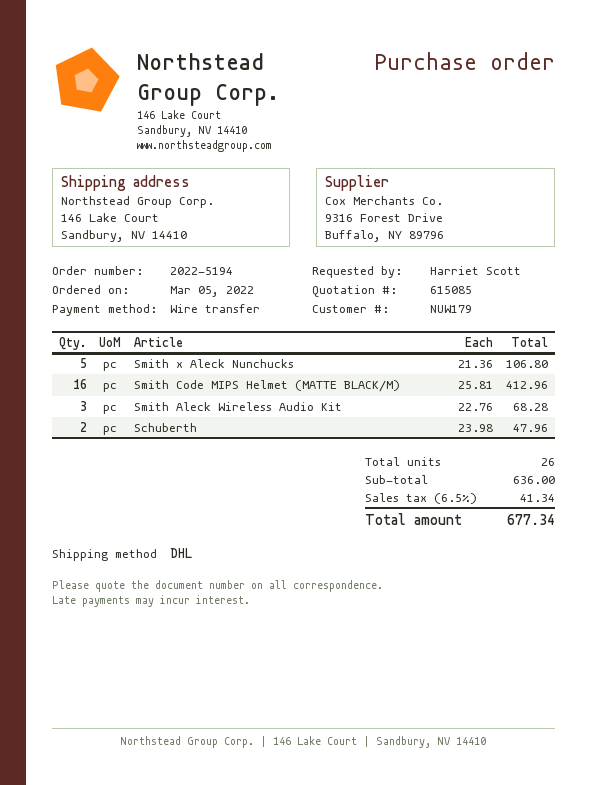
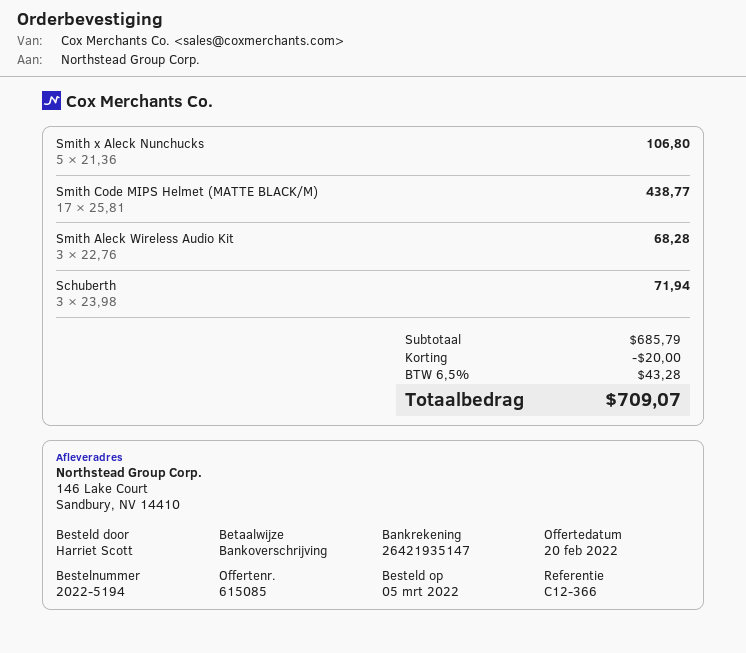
Smith Code MIPS Helmet (MATTE BLACK/M): 16 x 25.81 = 412.96 -> 17 x 25.81 = 438.77
Schuberth: 2 x 23.98 = 47.96 -> 3 x 23.98 = 71.94
subtotal: 636.00 -> 685.79
discount: none -> 20.00
tax: 6.5% = 41.34 -> 6.5% = 43.28
total: 677.34 -> 709.07

